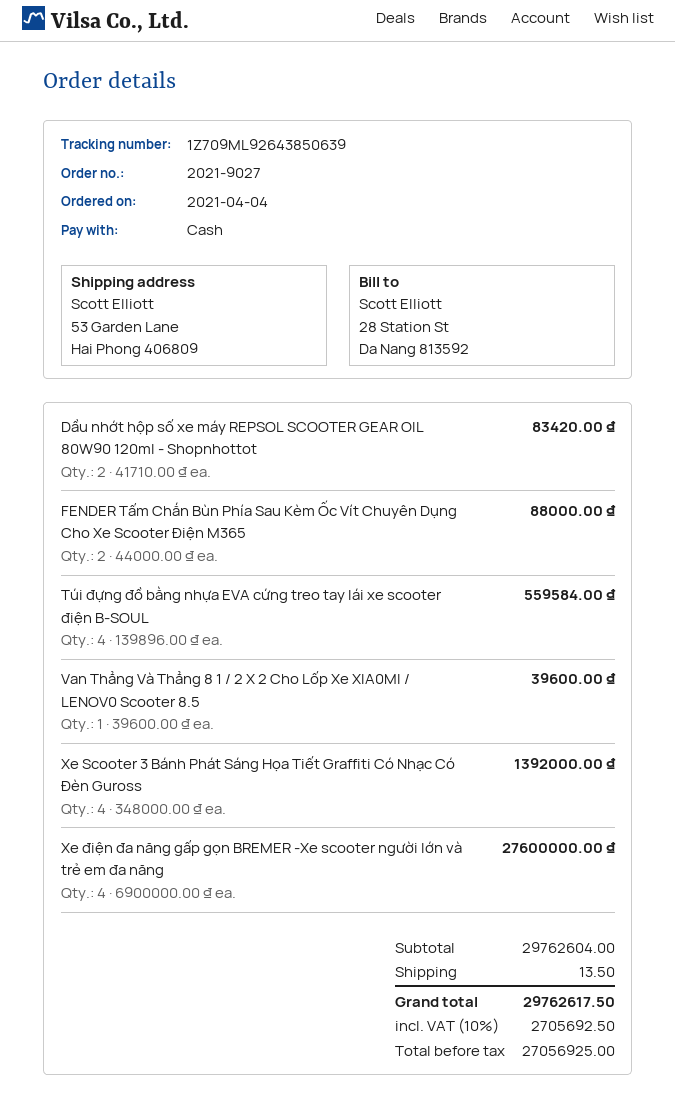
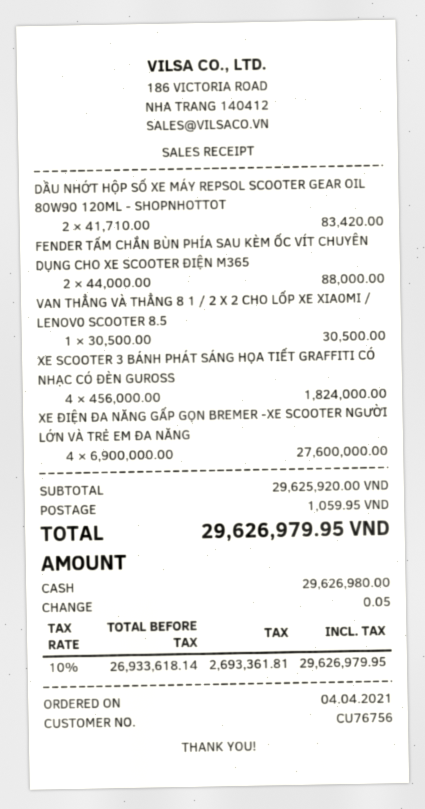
Túi đựng đồ bằng nhựa EVA cứng treo tay lái xe scooter điện B-SOUL: 4 x 139896.00 = 559584.00 -> none
Van Thẳng Và Thẳng 8 1 / 2 X 2 Cho Lốp Xe XIA0MI / LENOV0 Scooter 8.5: 1 x 39600.00 = 39600.00 -> 1 x 30500.00 = 30500.00
Xe Scooter 3 Bánh Phát Sáng Họa Tiết Graffiti Có Nhạc Có Đèn Guross: 4 x 348000.00 = 1392000.00 -> 4 x 456000.00 = 1824000.00
subtotal: 29762604.00 -> 29625920.00
shipping: 13.50 -> 1059.95
net: 27056925.00 -> 26933618.14
tax: 10% = 2705692.50 -> 10% = 2693361.81
total: 29762617.50 -> 29626979.95

